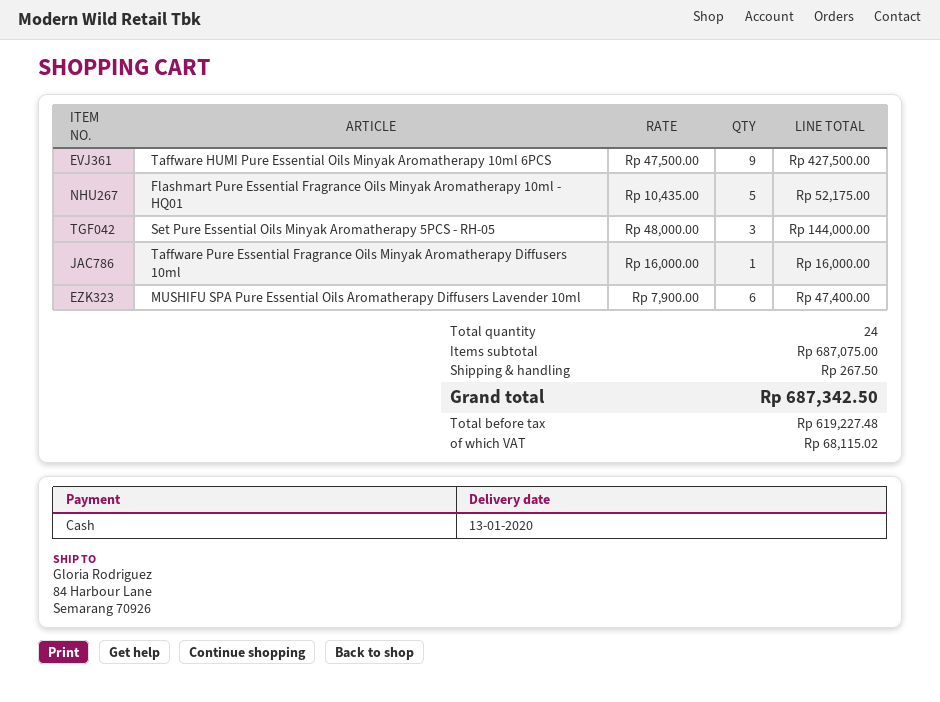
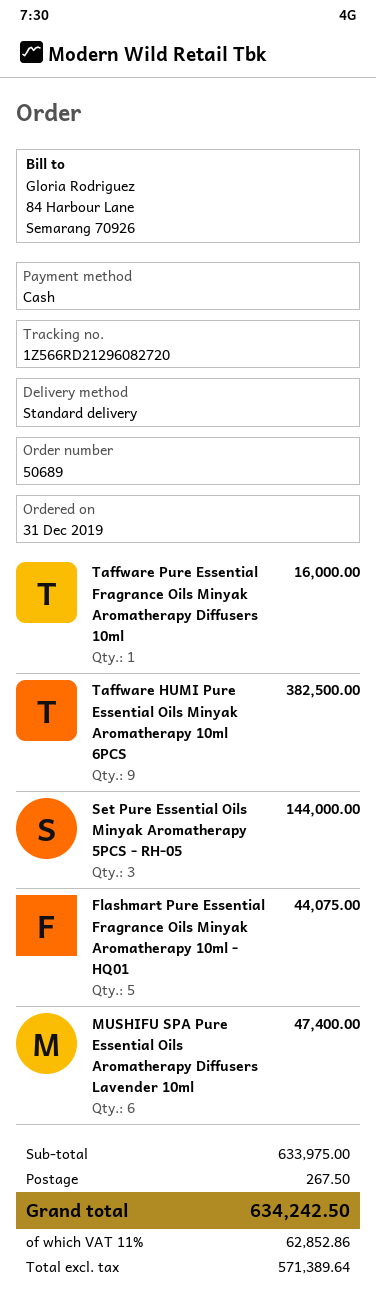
Taffware HUMI Pure Essential Oils Minyak Aromatherapy 10ml 6PCS: 9 for 427500.00 -> 9 for 382500.00
Flashmart Pure Essential Fragrance Oils Minyak Aromatherapy 10ml - HQ01: 5 for 52175.00 -> 5 for 44075.00
subtotal: 687075.00 -> 633975.00
net: 619227.48 -> 571389.64
tax: 68115.02 -> 62852.86
total: 687342.50 -> 634242.50

